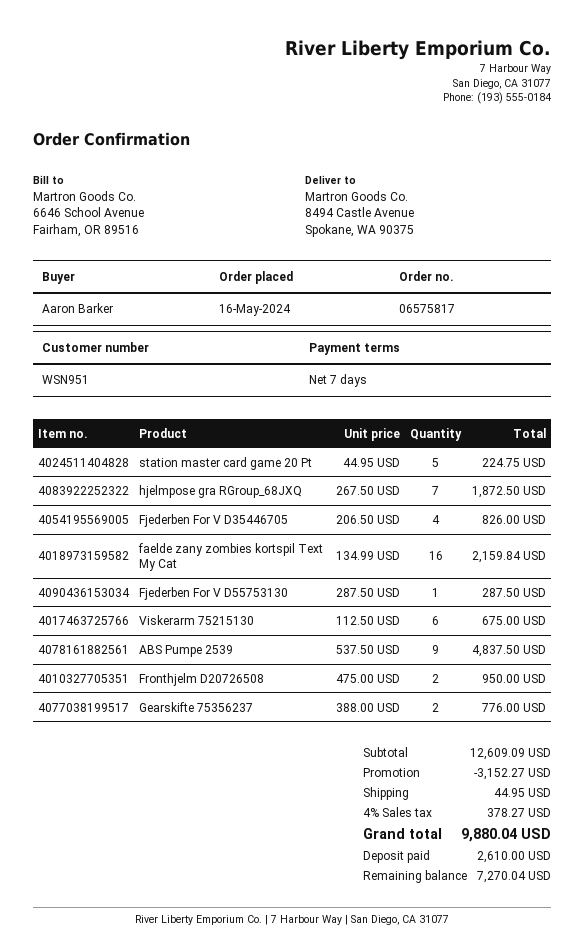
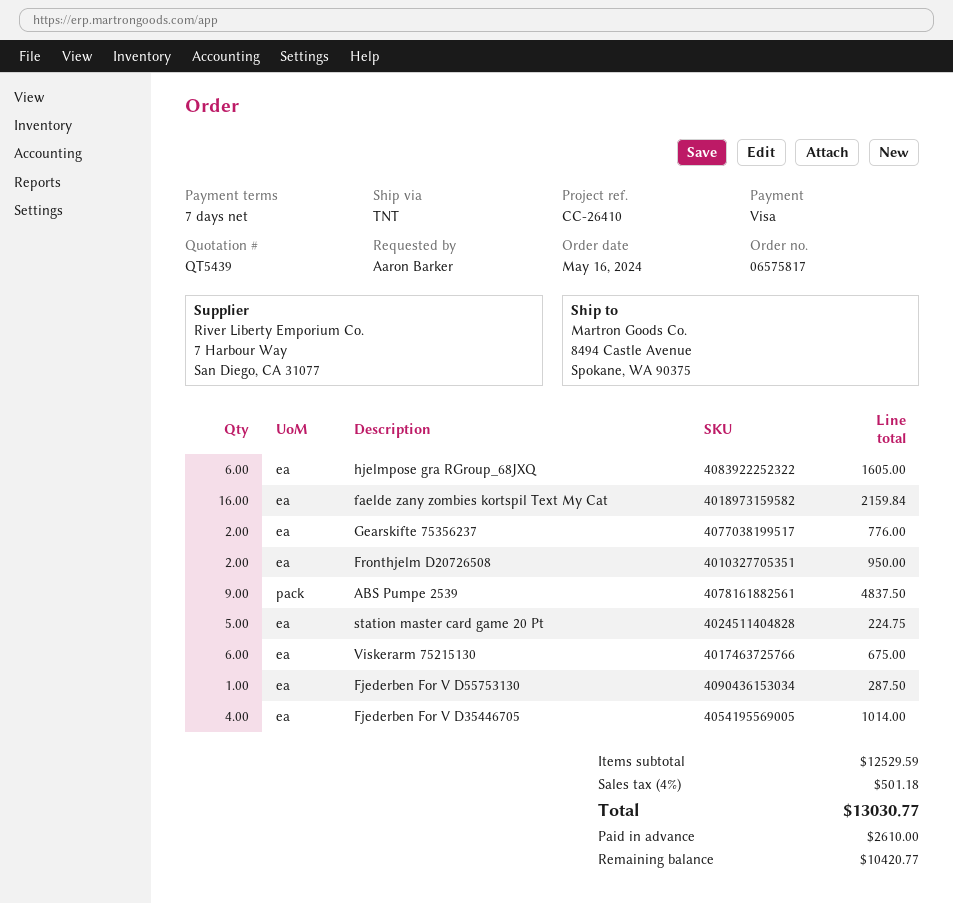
hjelmpose gra RGroup_68JXQ: 7 for 1872.50 -> 6 for 1605.00
Fjederben For V D35446705: 4 for 826.00 -> 4 for 1014.00
subtotal: 12609.09 -> 12529.59
discount: 3152.27 -> none
shipping: 44.95 -> none
tax: 4% = 378.27 -> 4% = 501.18
total: 9880.04 -> 13030.77
balance: 7270.04 -> 10420.77

